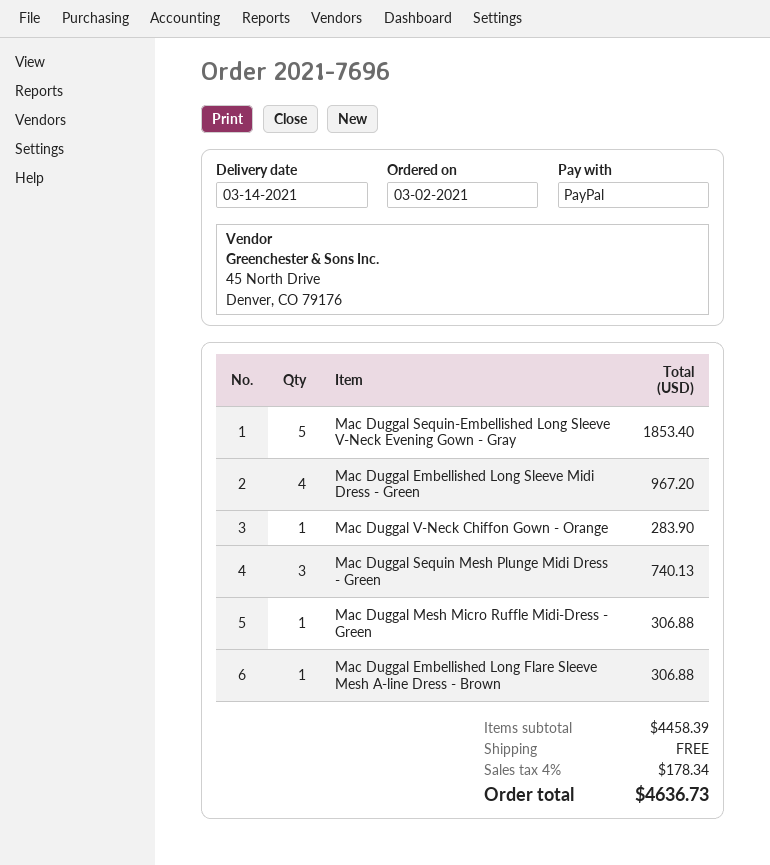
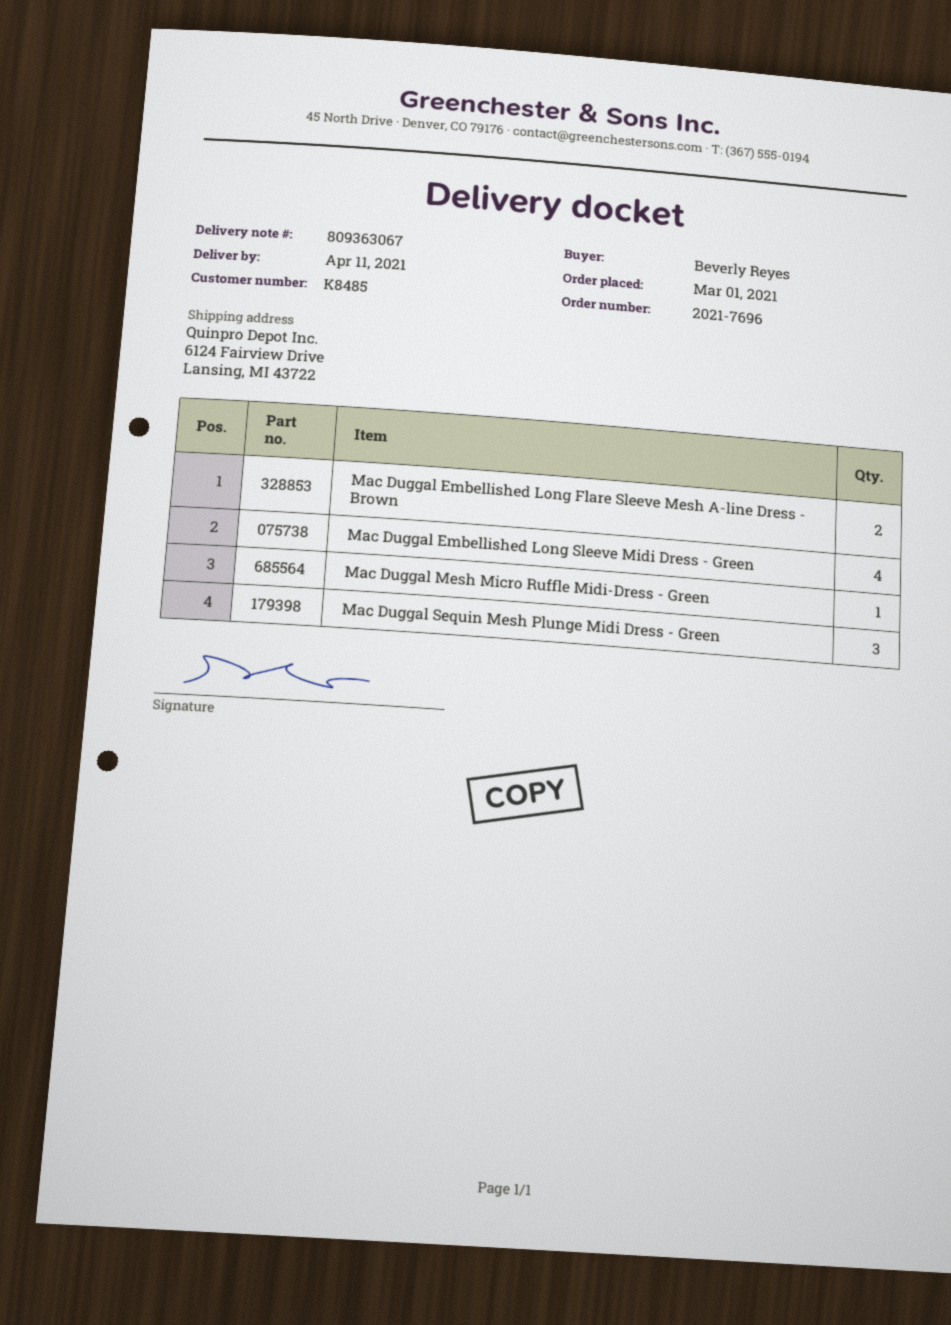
order date: 2021-03-02 -> 2021-03-01
delivery date: 2021-03-14 -> 2021-04-11
Mac Duggal Sequin-Embellished Long Sleeve V-Neck Evening Gown - Gray: 5 -> none
Mac Duggal V-Neck Chiffon Gown - Orange: 1 -> none
Mac Duggal Embellished Long Flare Sleeve Mesh A-line Dress - Brown: 1 -> 2

